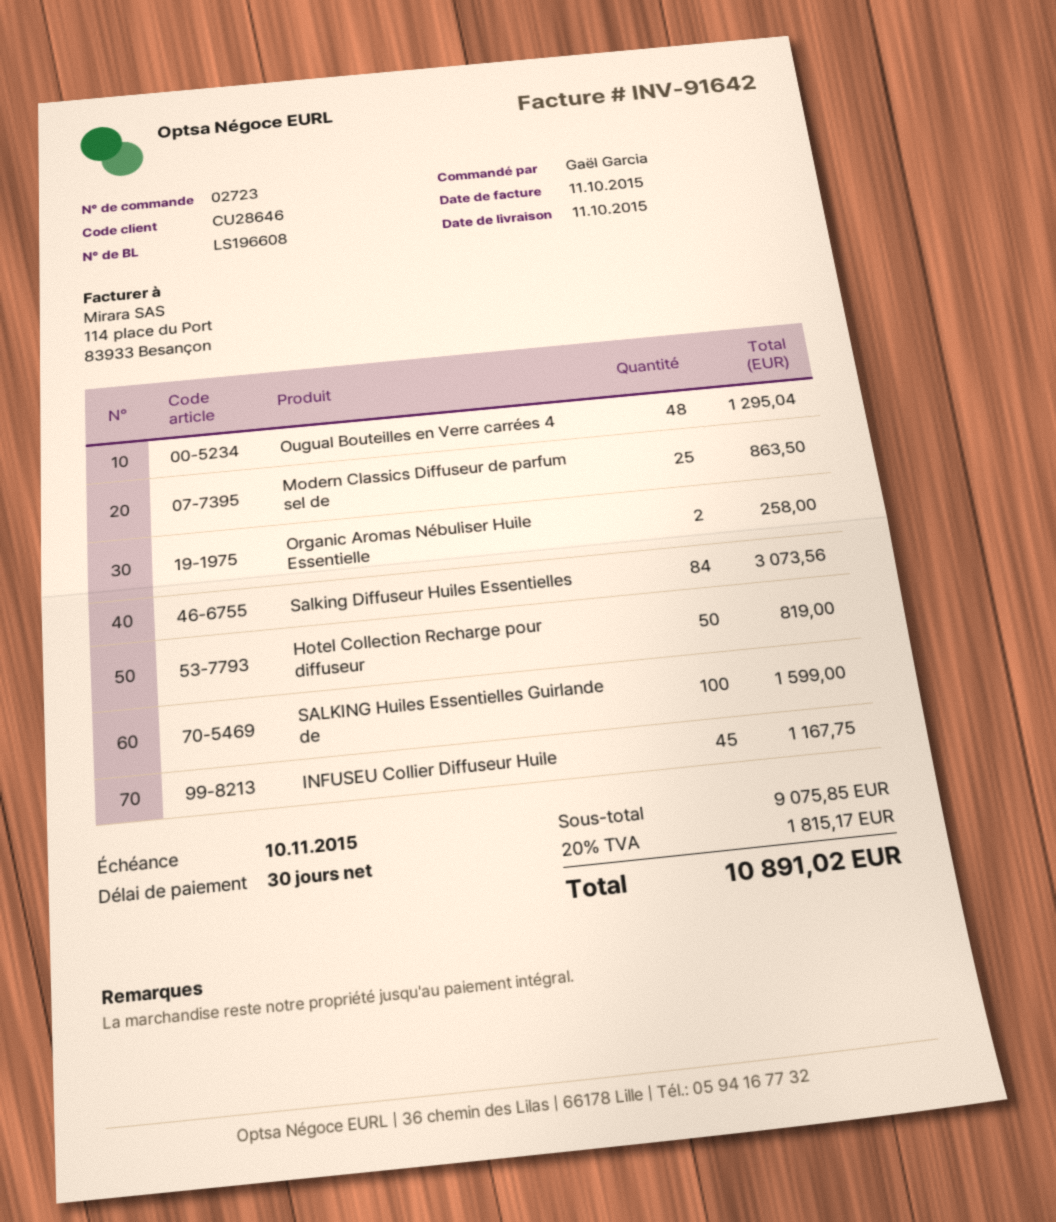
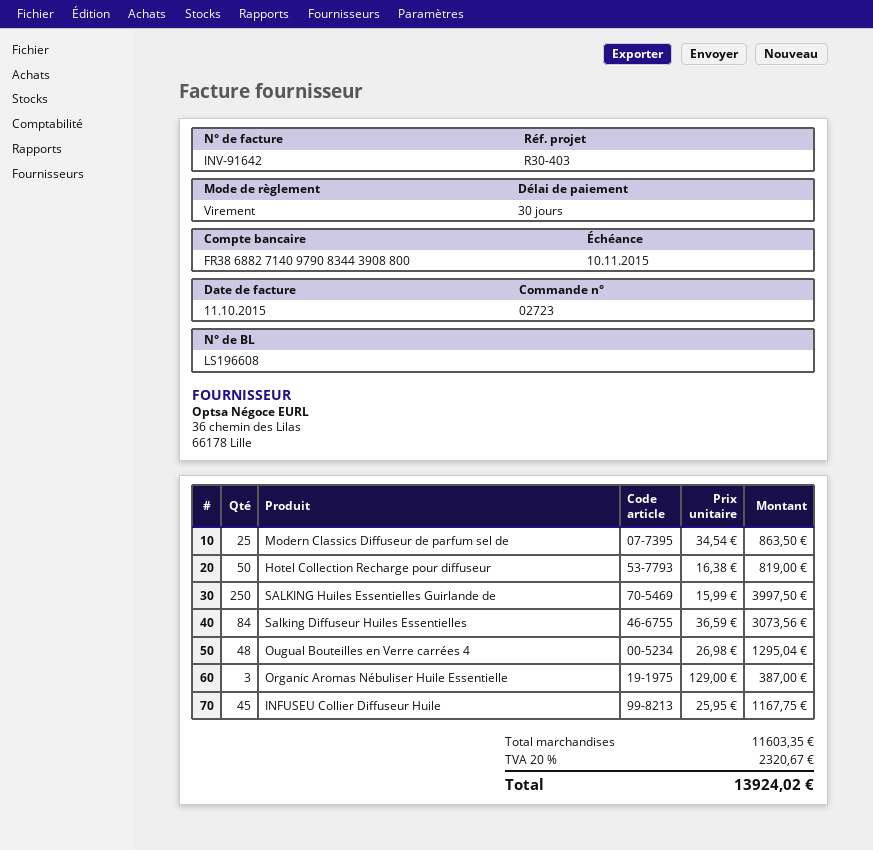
Organic Aromas Nébuliser Huile Essentielle: 2 for 258.00 -> 3 for 387.00
SALKING Huiles Essentielles Guirlande de: 100 for 1599.00 -> 250 for 3997.50
subtotal: 9075.85 -> 11603.35
tax: 20% = 1815.17 -> 20% = 2320.67
total: 10891.02 -> 13924.02

